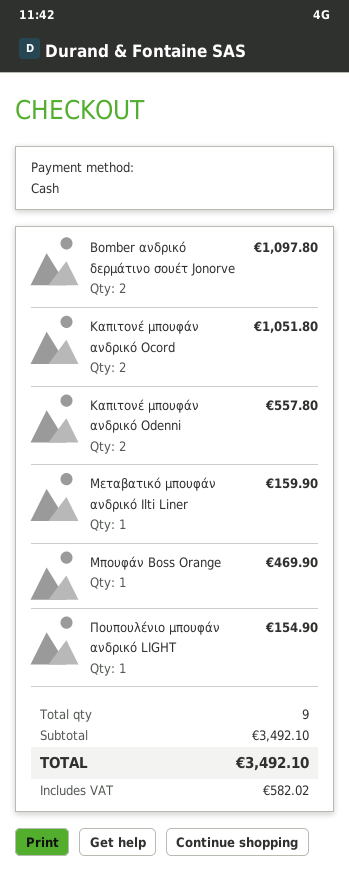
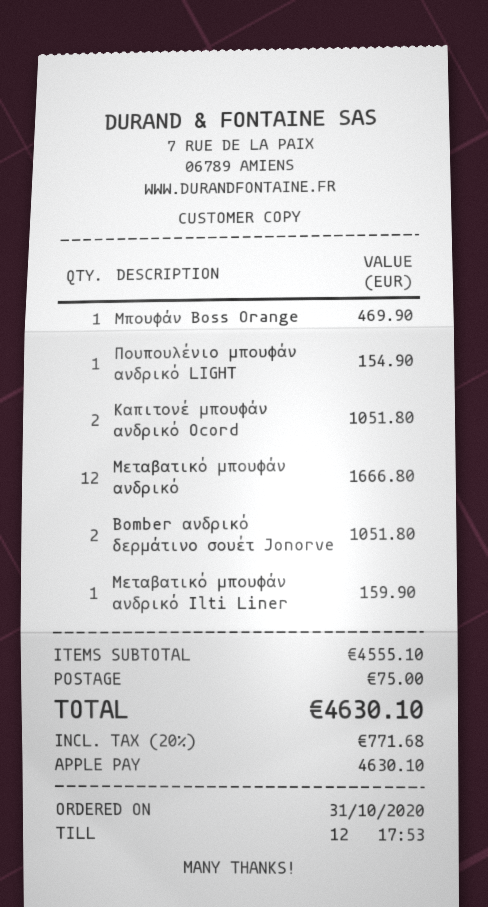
payment method: cash -> Apple Pay
Bomber ανδρικό δερμάτινο σουέτ Jonorve: 2 for 1097.80 -> 2 for 1051.80
Καπιτονέ μπουφάν ανδρικό Odenni: 2 for 557.80 -> none
Μεταβατικό μπουφάν ανδρικό: none -> 12 for 1666.80
subtotal: 3492.10 -> 4555.10
shipping: none -> 75.00
tax: 582.02 -> 771.68
total: 3492.10 -> 4630.10

